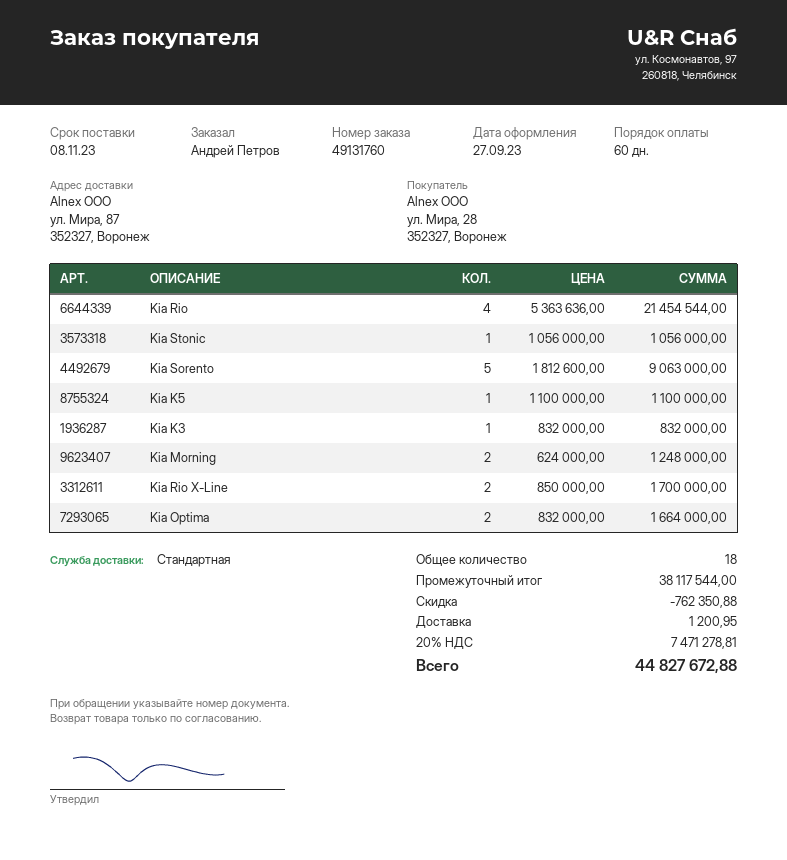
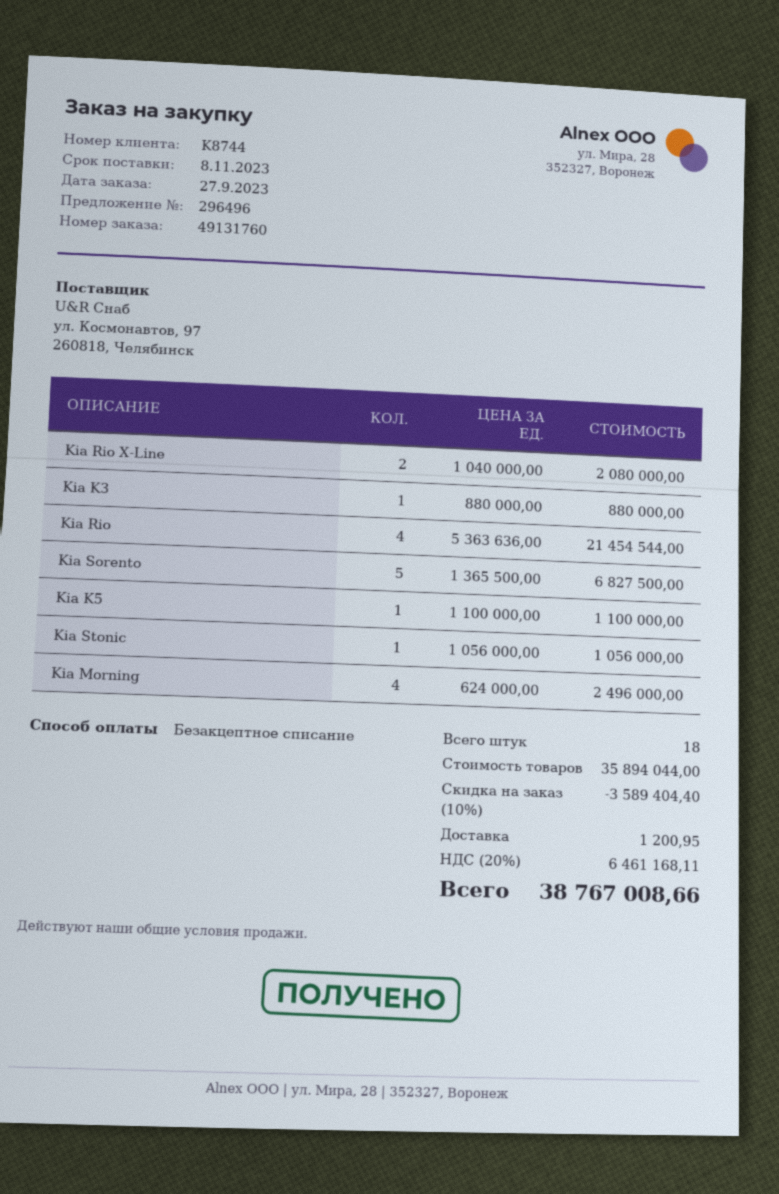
Kia Sorento: 5 x 1812600.00 = 9063000.00 -> 5 x 1365500.00 = 6827500.00
Kia K3: 1 x 832000.00 = 832000.00 -> 1 x 880000.00 = 880000.00
Kia Morning: 2 x 624000.00 = 1248000.00 -> 4 x 624000.00 = 2496000.00
Kia Rio X-Line: 2 x 850000.00 = 1700000.00 -> 2 x 1040000.00 = 2080000.00
Kia Optima: 2 x 832000.00 = 1664000.00 -> none
subtotal: 38117544.00 -> 35894044.00
discount: 762350.88 -> 3589404.40
tax: 20% = 7471278.81 -> 20% = 6461168.11
total: 44827672.88 -> 38767008.66

